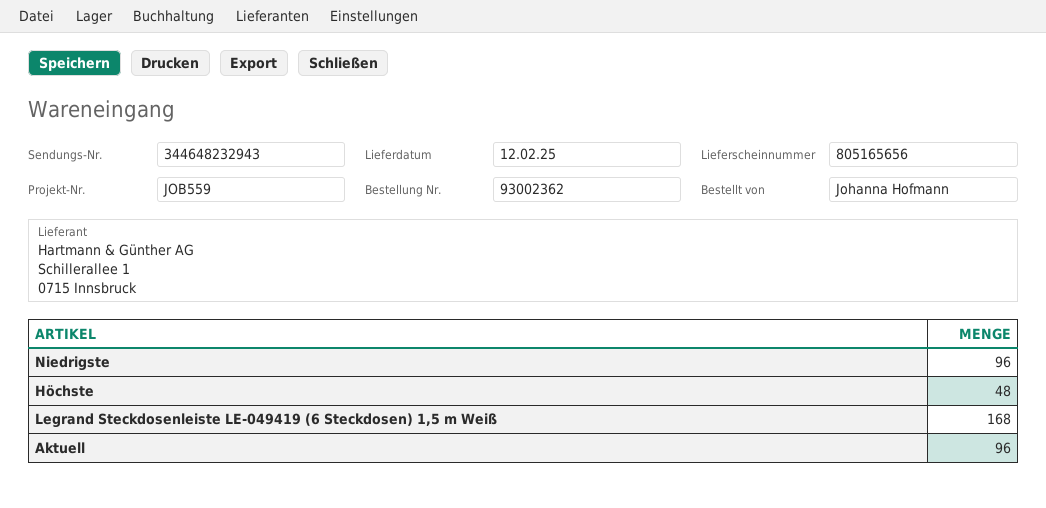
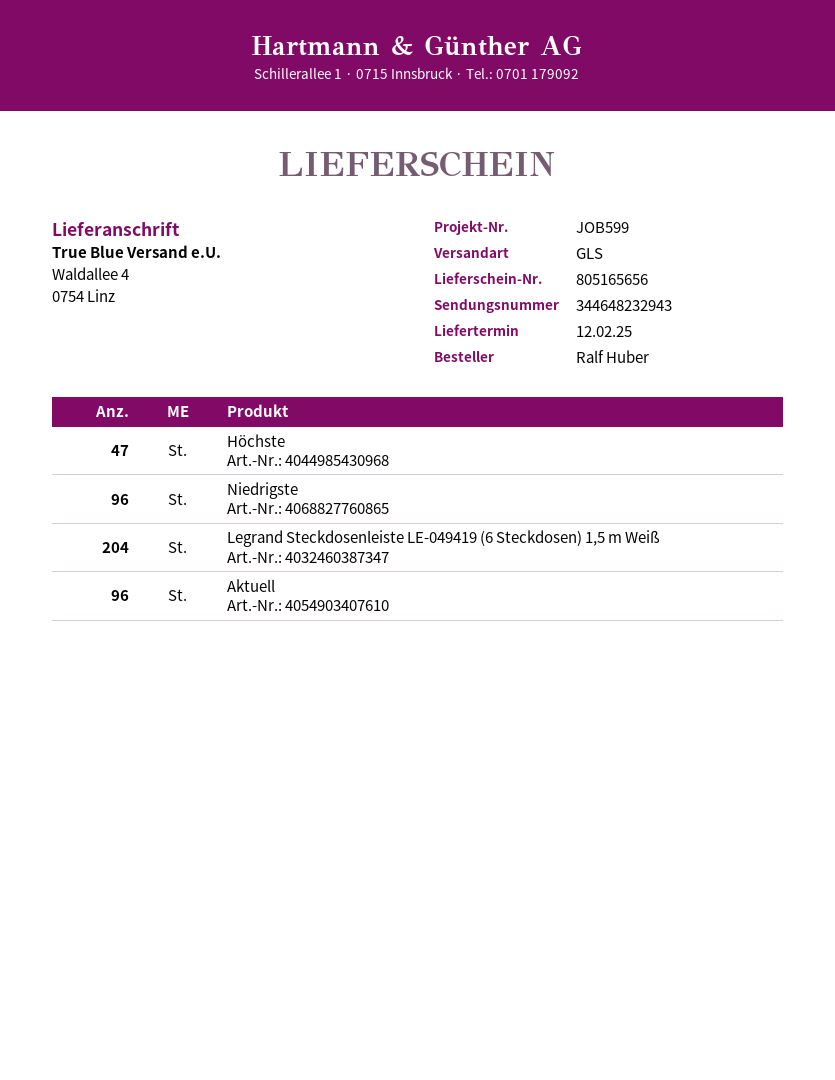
reference: JOB559 -> JOB599
ordered by: Johanna Hofmann -> Ralf Huber
Höchste: 48 -> 47
Legrand Steckdosenleiste LE-049419 (6 Steckdosen) 1,5 m Weiß: 168 -> 204

